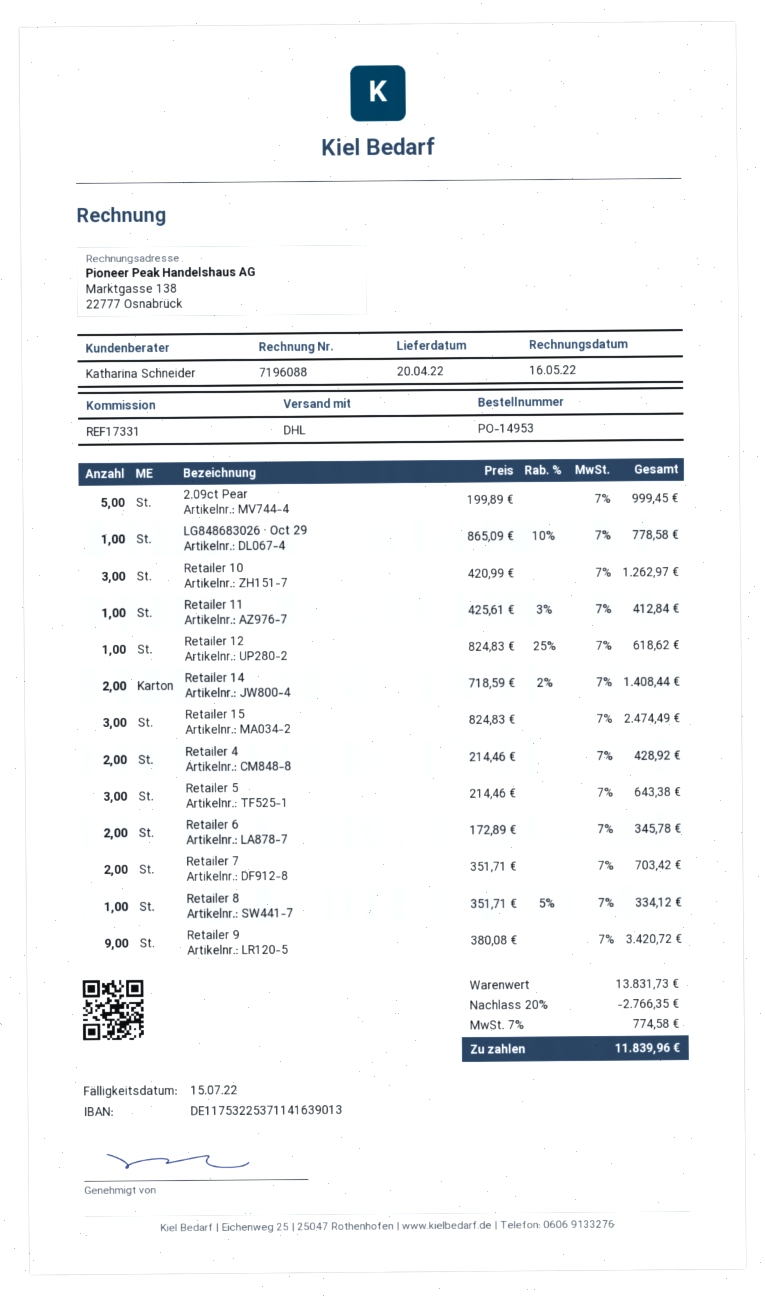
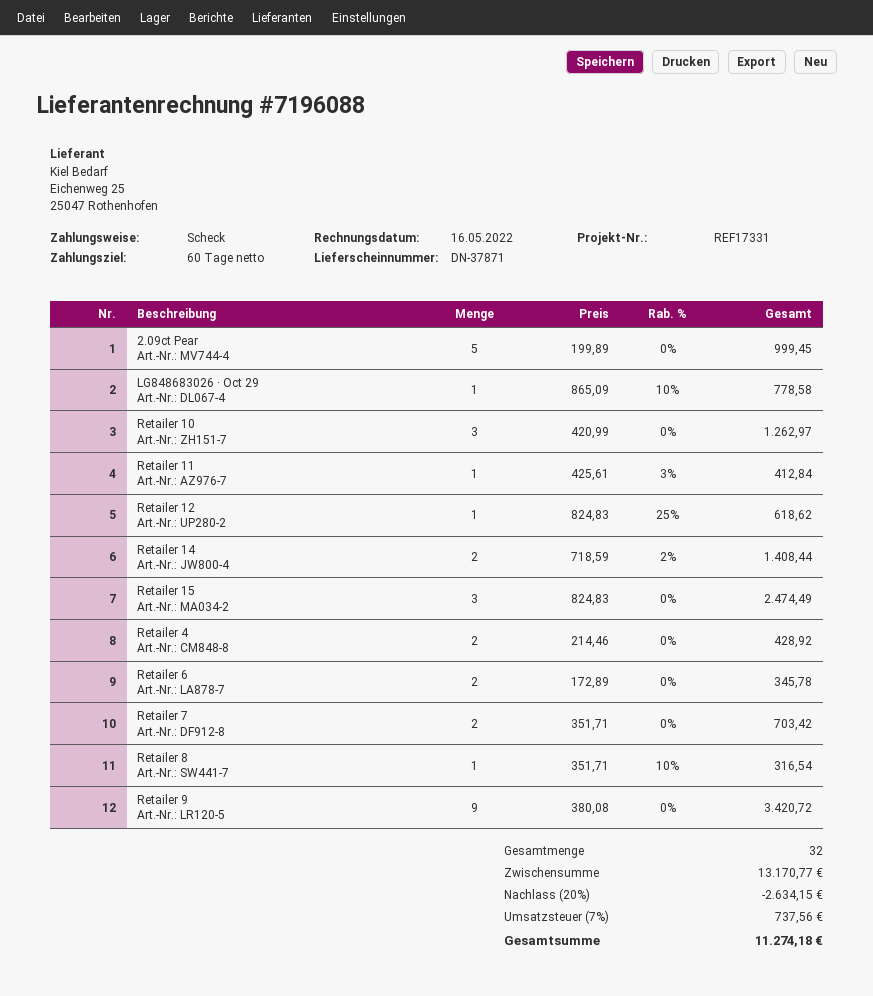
Retailer 5: 3 x 214.46 = 643.38 -> none
Retailer 8: 1 x 351.71 - 5% = 334.12 -> 1 x 351.71 - 10% = 316.54
subtotal: 13831.73 -> 13170.77
discount: 20% = 2766.35 -> 20% = 2634.15
tax: 7% = 774.58 -> 7% = 737.56
total: 11839.96 -> 11274.18

